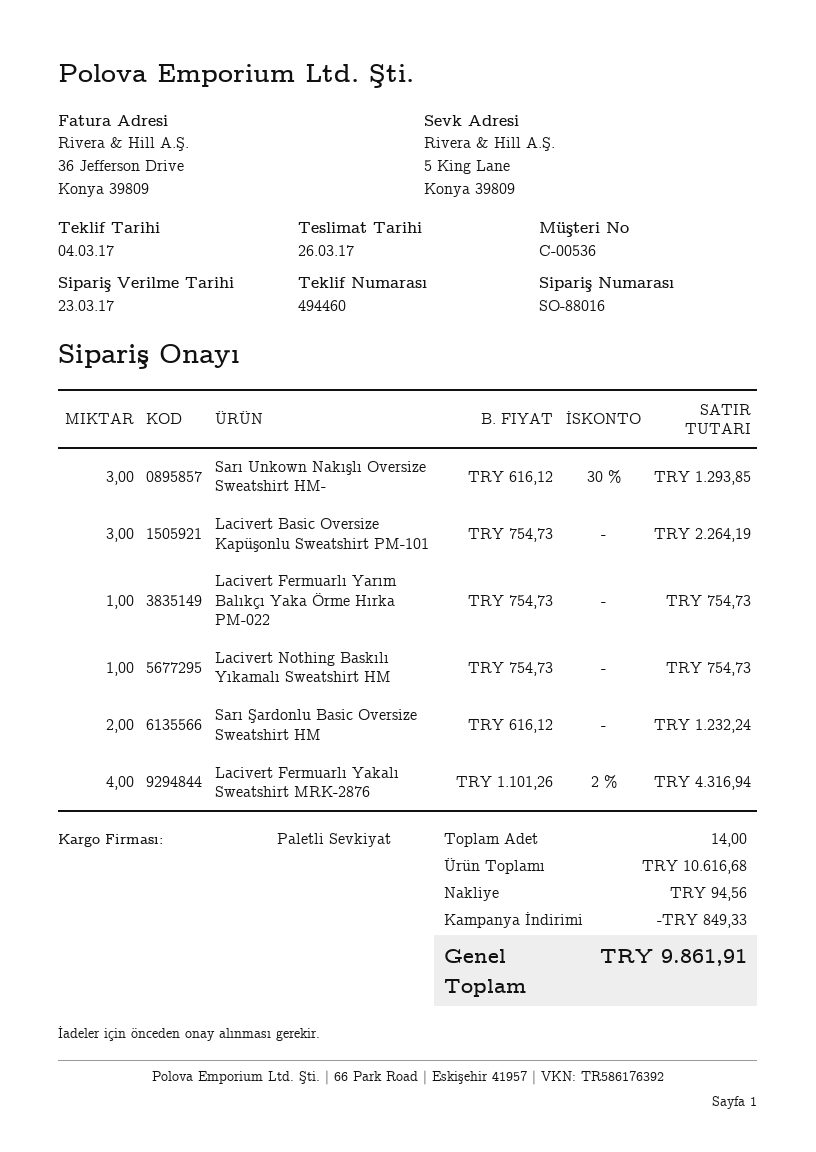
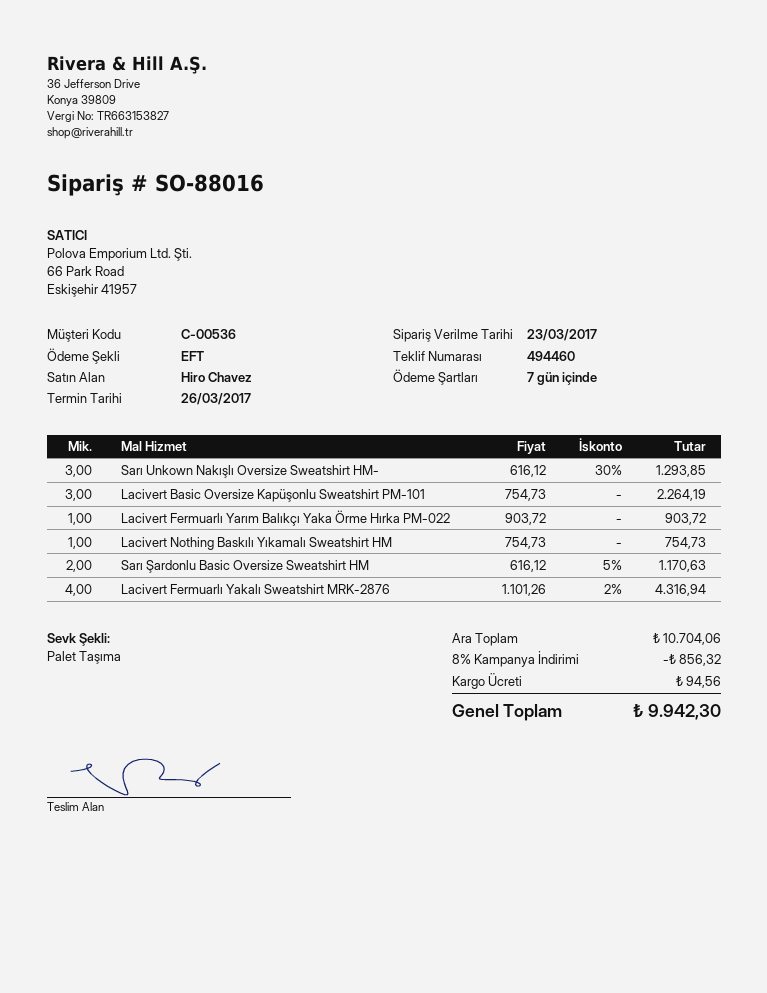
Lacivert Fermuarlı Yarım Balıkçı Yaka Örme Hırka PM-022: 1 x 754.73 = 754.73 -> 1 x 903.72 = 903.72
Sarı Şardonlu Basic Oversize Sweatshirt HM: 2 x 616.12 = 1232.24 -> 2 x 616.12 - 5% = 1170.63
subtotal: 10616.68 -> 10704.06
discount: 849.33 -> 856.32
total: 9861.91 -> 9942.30

